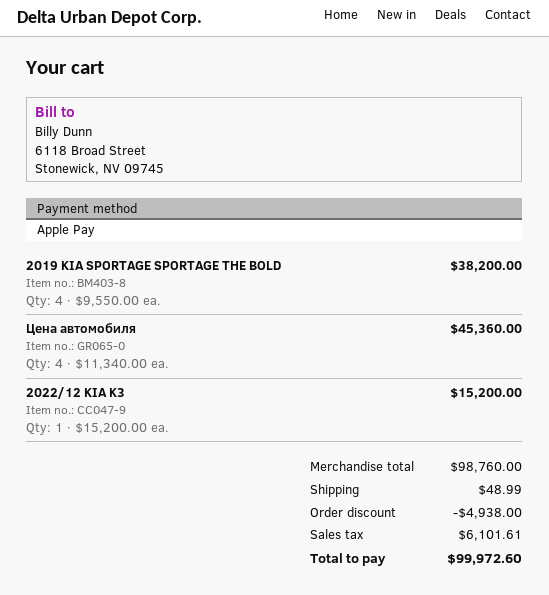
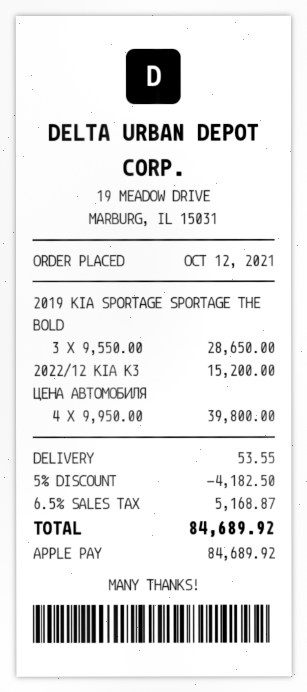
2019 KIA SPORTAGE SPORTAGE THE BOLD: 4 x 9550.00 = 38200.00 -> 3 x 9550.00 = 28650.00
Цена автомобиля: 4 x 11340.00 = 45360.00 -> 4 x 9950.00 = 39800.00
discount: 4938.00 -> 4182.50
shipping: 48.99 -> 53.55
tax: 6101.61 -> 5168.87
total: 99972.60 -> 84689.92

